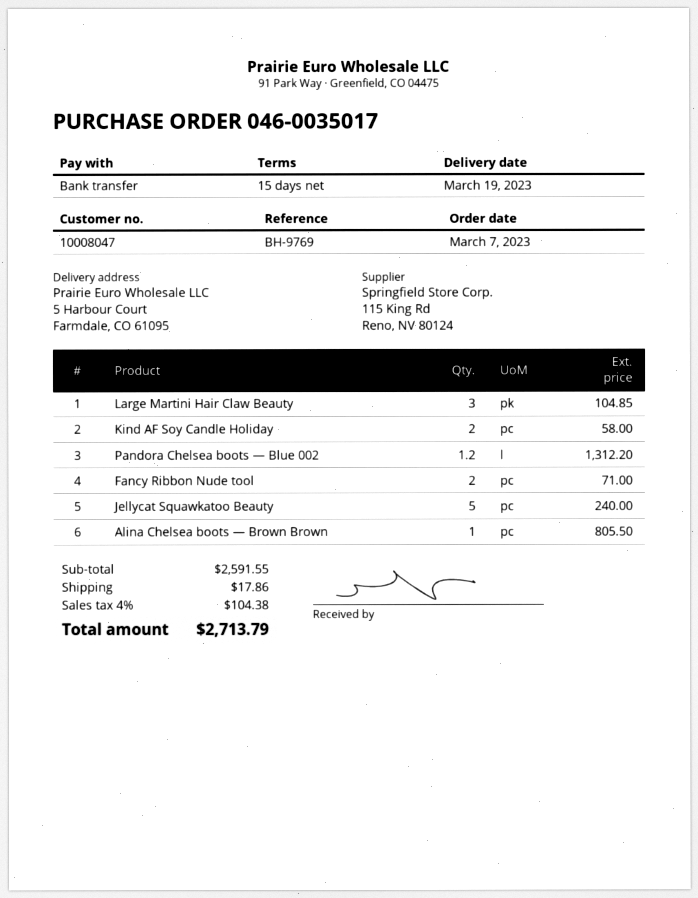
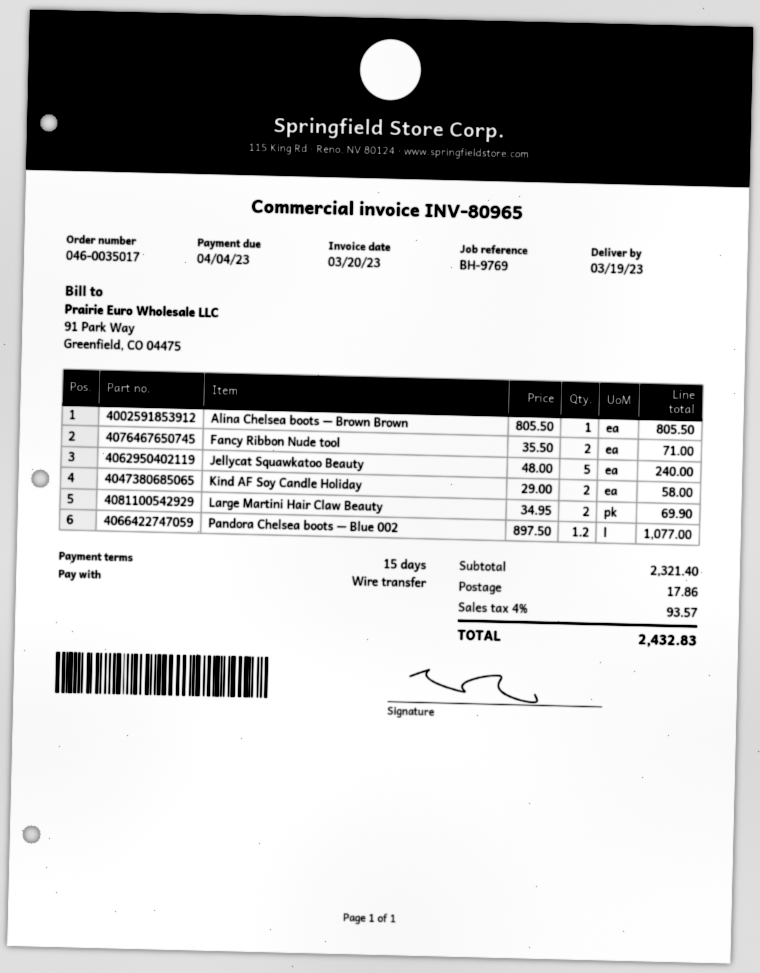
Large Martini Hair Claw Beauty: 3 for 104.85 -> 2 for 69.90
Pandora Chelsea boots — Blue 002: 1.2 for 1312.20 -> 1.2 for 1077.00
subtotal: 2591.55 -> 2321.40
tax: 4% = 104.38 -> 4% = 93.57
total: 2713.79 -> 2432.83

